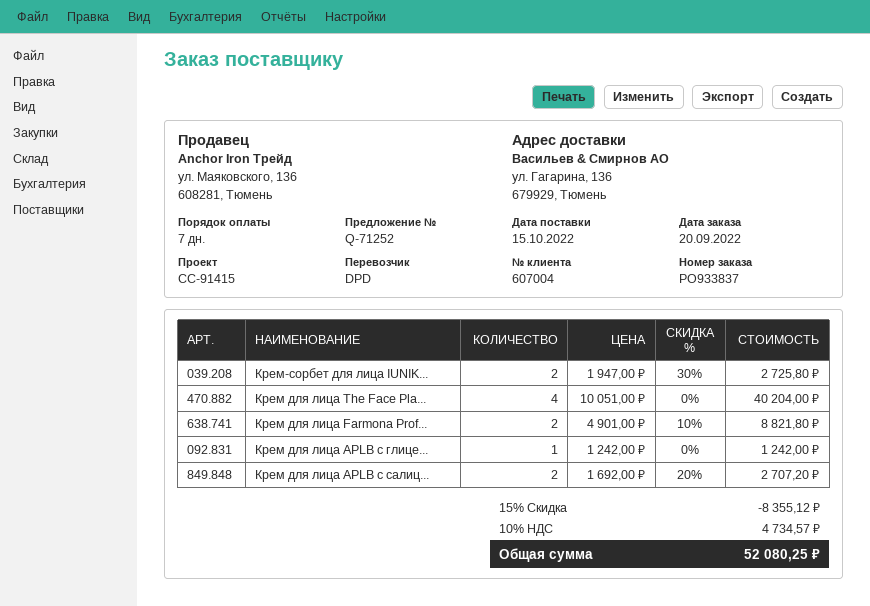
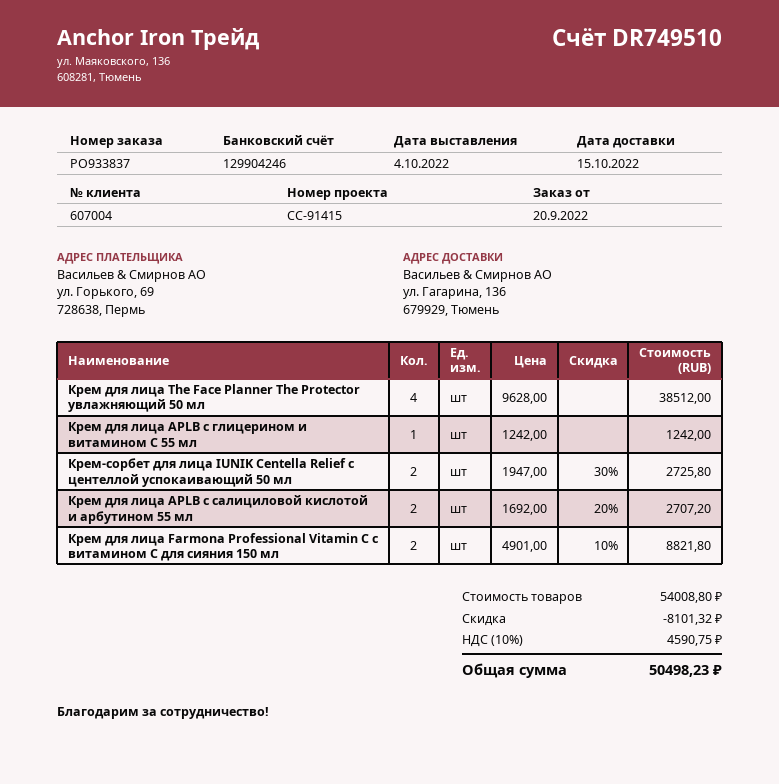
Крем для лица The Face Pla...: 4 x 10051.00 = 40204.00 -> 4 x 9628.00 = 38512.00
discount: 8355.12 -> 8101.32
tax: 10% = 4734.57 -> 10% = 4590.75
total: 52080.25 -> 50498.23

